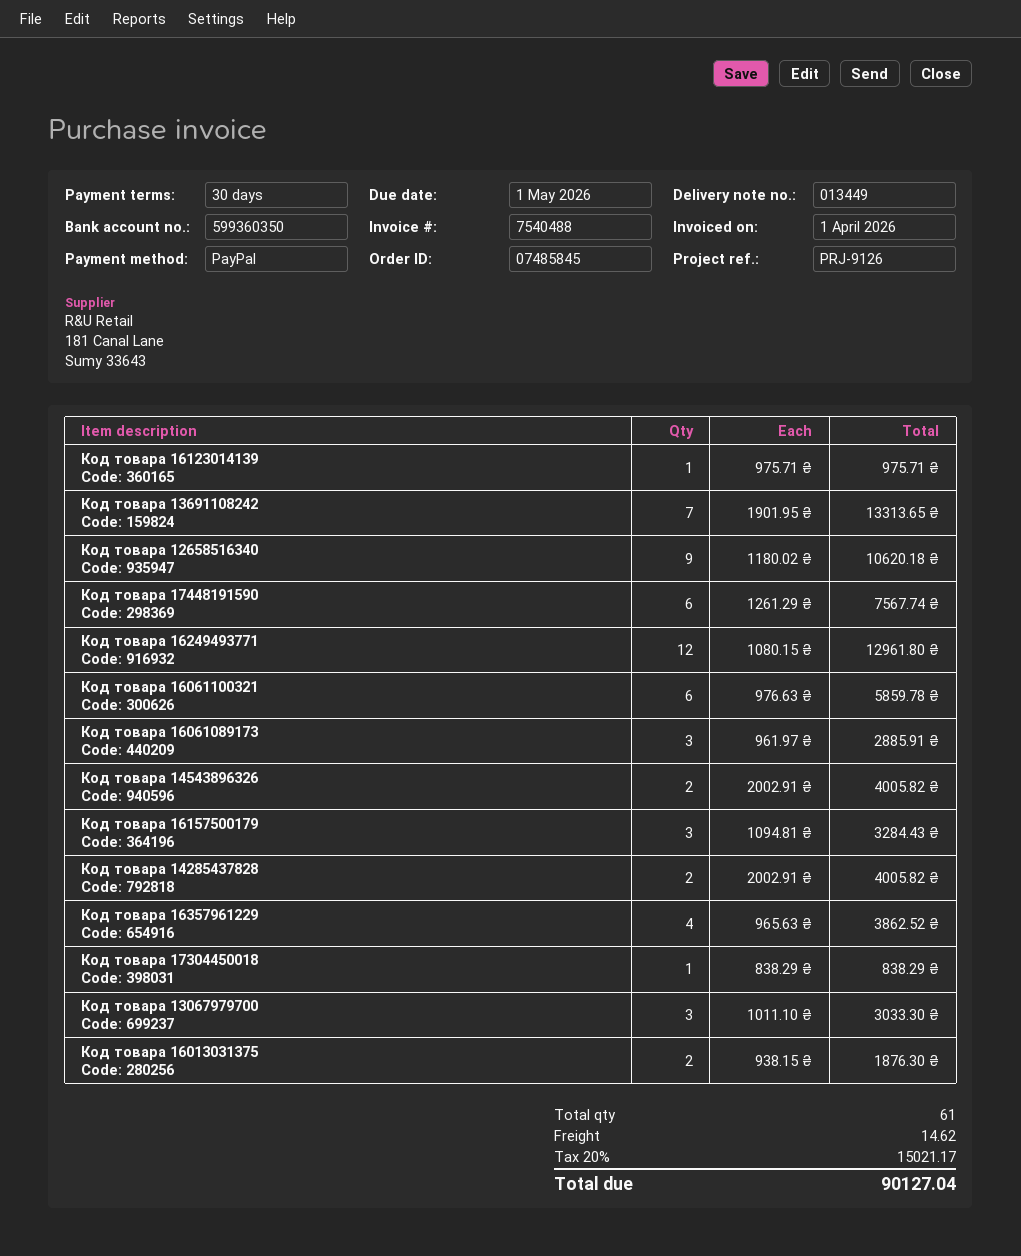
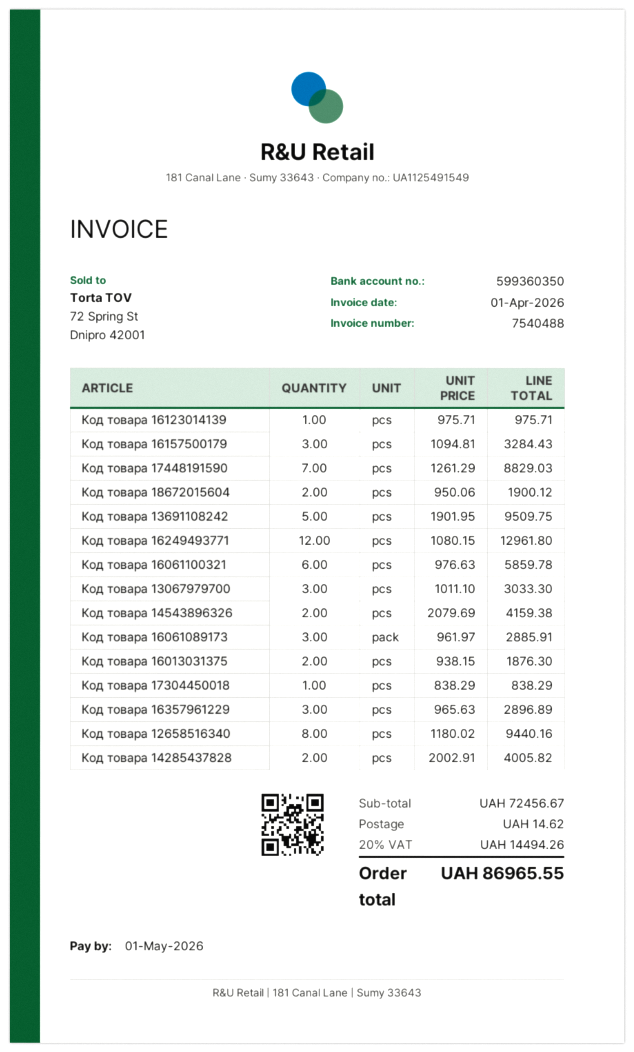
Код товара 13691108242: 7 x 1901.95 = 13313.65 -> 5 x 1901.95 = 9509.75
Код товара 12658516340: 9 x 1180.02 = 10620.18 -> 8 x 1180.02 = 9440.16
Код товара 17448191590: 6 x 1261.29 = 7567.74 -> 7 x 1261.29 = 8829.03
Код товара 14543896326: 2 x 2002.91 = 4005.82 -> 2 x 2079.69 = 4159.38
Код товара 16357961229: 4 x 965.63 = 3862.52 -> 3 x 965.63 = 2896.89
Код товара 18672015604: none -> 2 x 950.06 = 1900.12
tax: 20% = 15021.17 -> 20% = 14494.26
total: 90127.04 -> 86965.55

